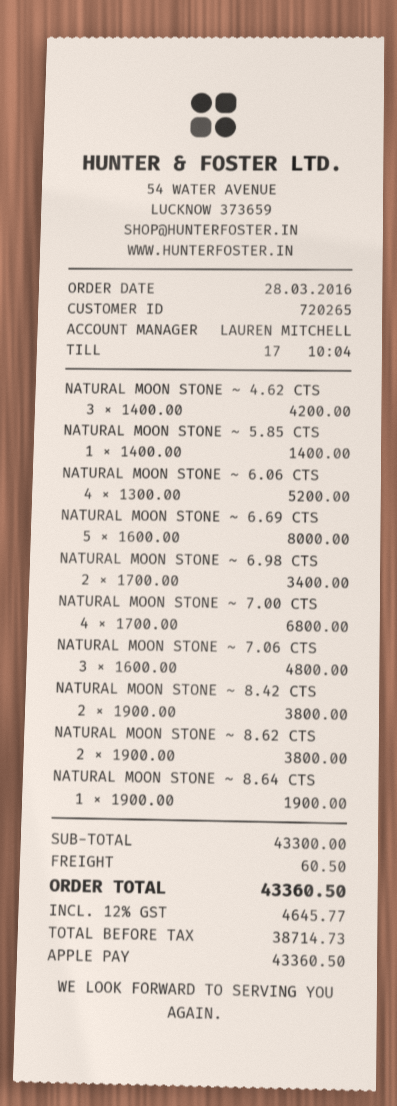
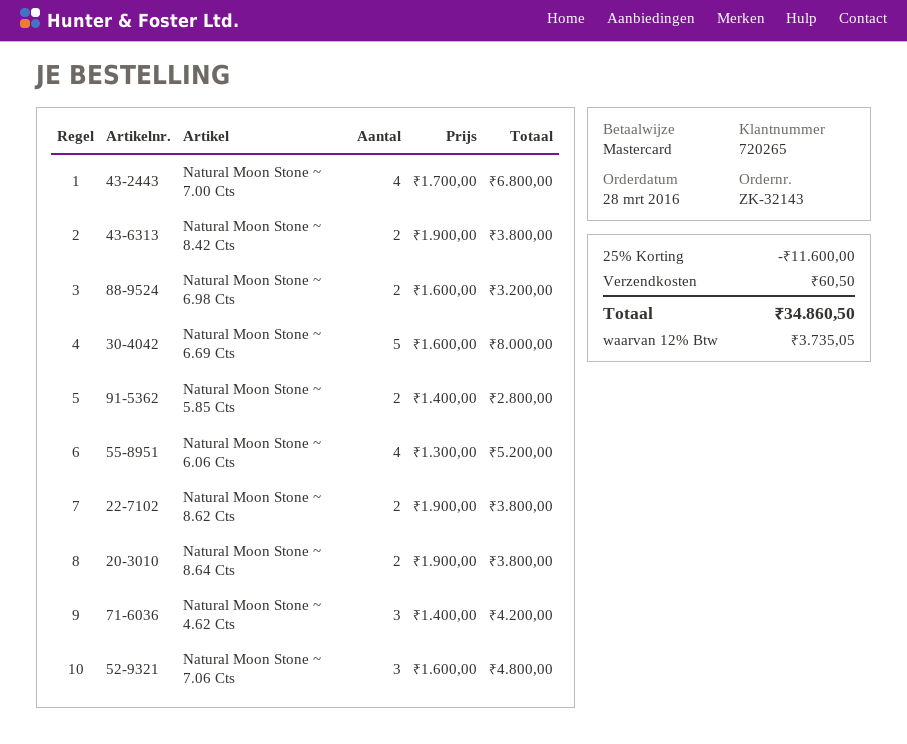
payment method: Apple Pay -> Mastercard
NATURAL MOON STONE ~ 5.85 CTS: 1 x 1400.00 = 1400.00 -> 2 x 1400.00 = 2800.00
NATURAL MOON STONE ~ 6.98 CTS: 2 x 1700.00 = 3400.00 -> 2 x 1600.00 = 3200.00
NATURAL MOON STONE ~ 8.64 CTS: 1 x 1900.00 = 1900.00 -> 2 x 1900.00 = 3800.00
discount: none -> 25% = 11600.00
tax: 12% = 4645.77 -> 12% = 3735.05
total: 43360.50 -> 34860.50

